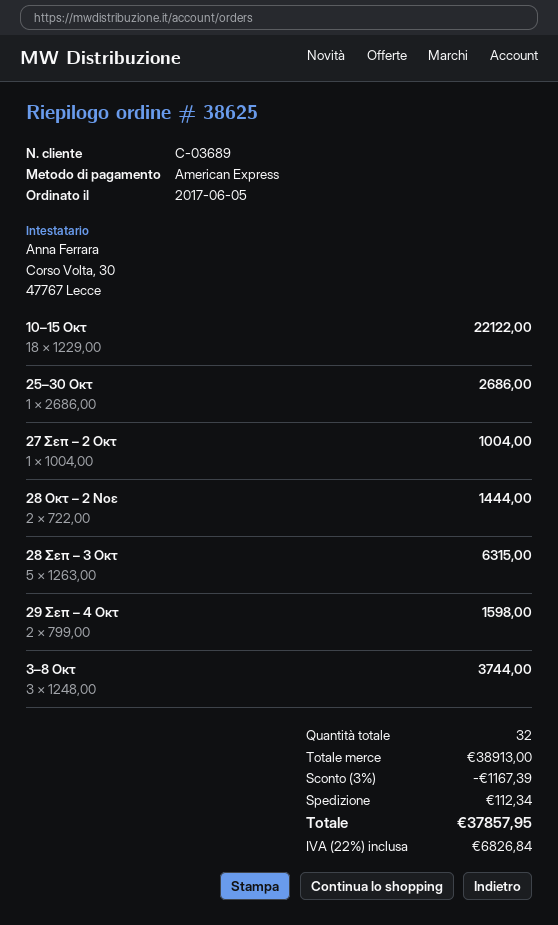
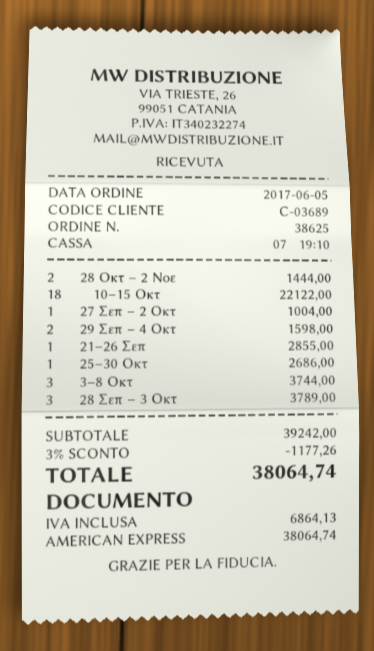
28 Σεπ – 3 Οκτ: 5 for 6315.00 -> 3 for 3789.00
21–26 Σεπ: none -> 1 for 2855.00
subtotal: 38913.00 -> 39242.00
discount: 3% = 1167.39 -> 3% = 1177.26
shipping: 112.34 -> none
tax: 6826.84 -> 6864.13
total: 37857.95 -> 38064.74

